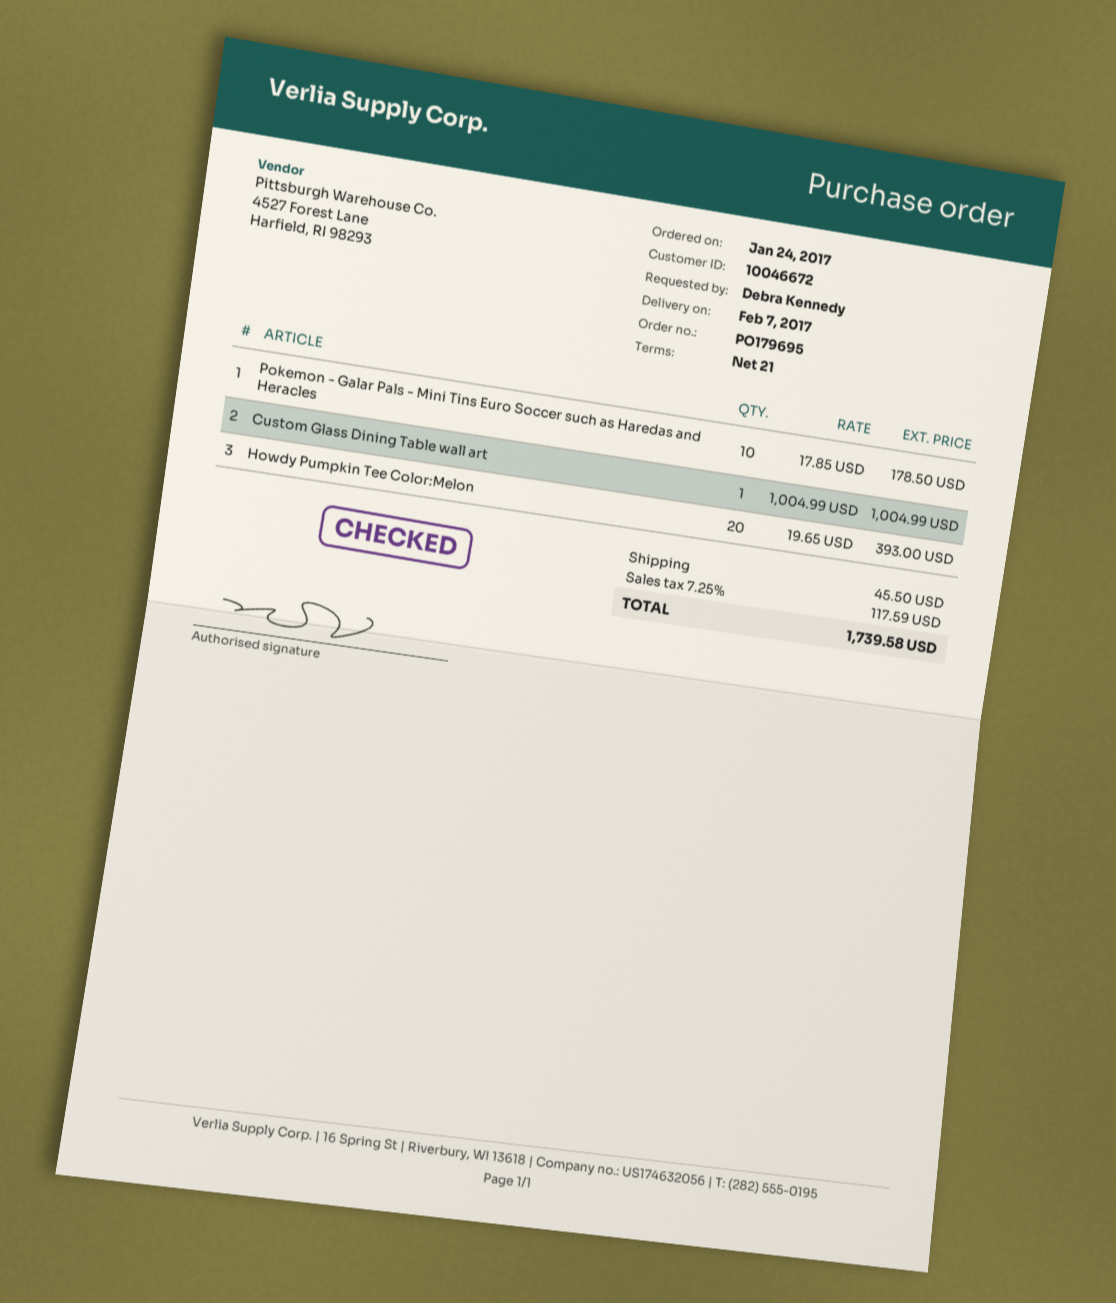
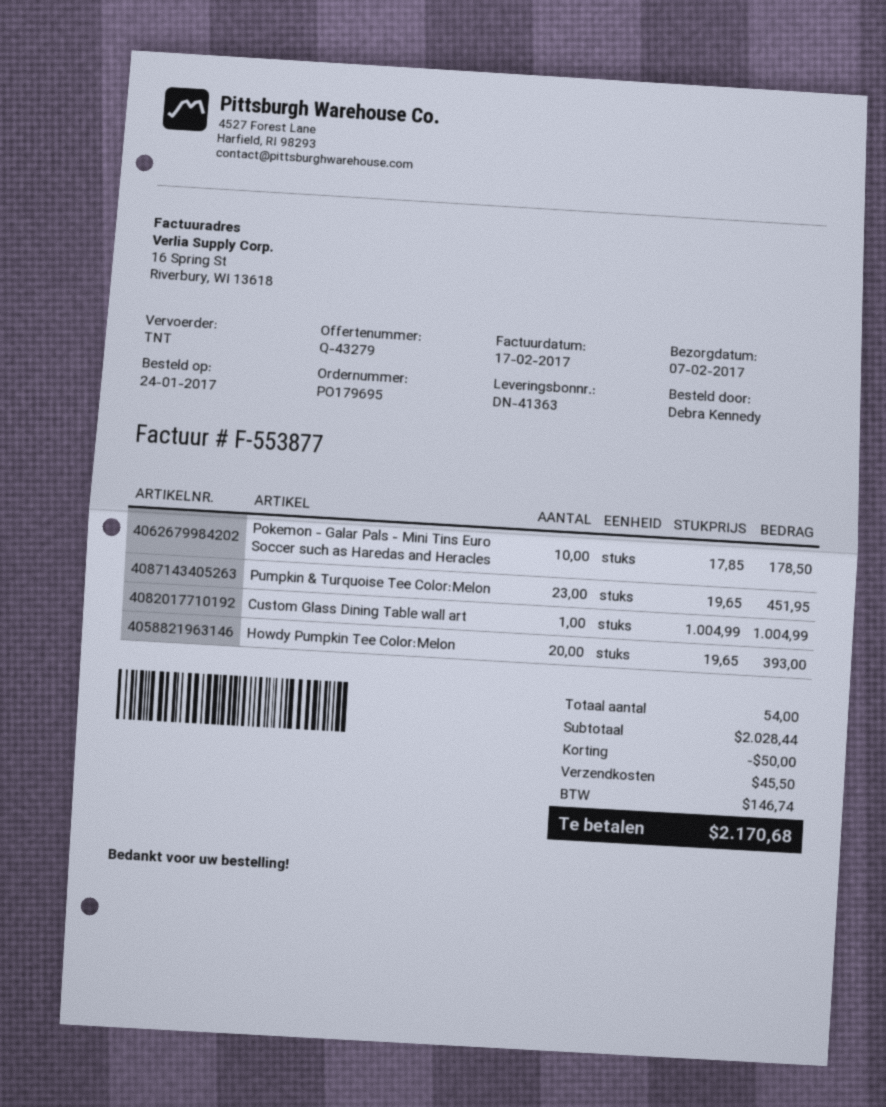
Pumpkin & Turquoise Tee Color:Melon: none -> 23 x 19.65 = 451.95
discount: none -> 50.00
tax: 117.59 -> 146.74
total: 1739.58 -> 2170.68

